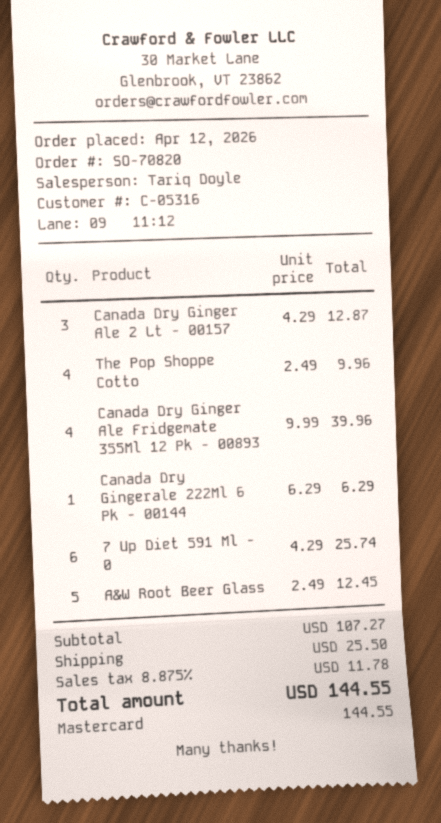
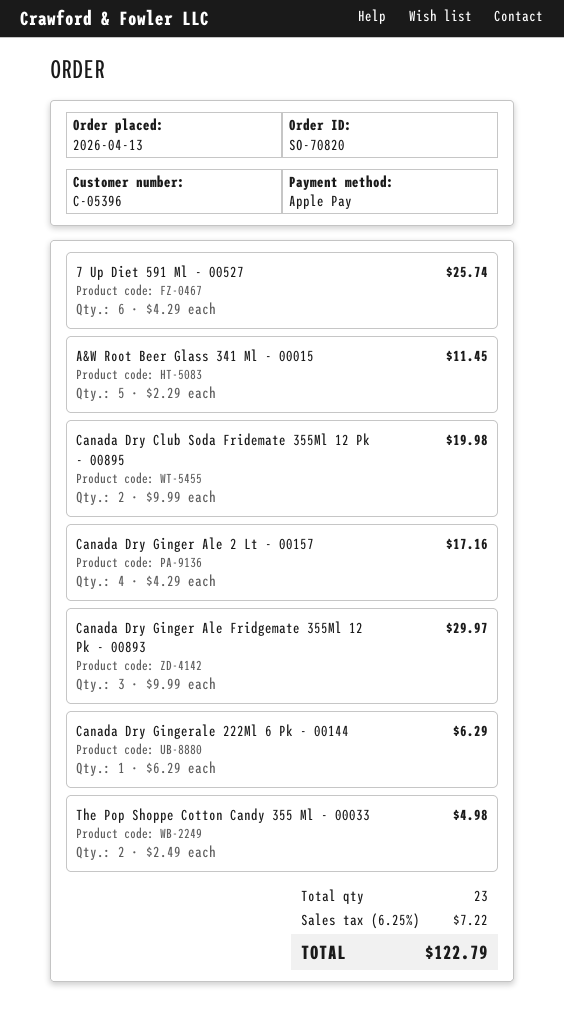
order date: 2026-04-12 -> 2026-04-13
customer number: C-05316 -> C-05396
payment method: Mastercard -> Apple Pay
Canada Dry Ginger Ale 2 Lt - 00157: 3 x 4.29 = 12.87 -> 4 x 4.29 = 17.16
The Pop Shoppe Cotto: 4 x 2.49 = 9.96 -> 2 x 2.49 = 4.98
Canada Dry Ginger Ale Fridgemate 355Ml 12 Pk - 00893: 4 x 9.99 = 39.96 -> 3 x 9.99 = 29.97
A&W Root Beer Glass: 5 x 2.49 = 12.45 -> 5 x 2.29 = 11.45
Canada Dry Club Soda Fridemate 355Ml 12 Pk - 00895: none -> 2 x 9.99 = 19.98
shipping: 25.50 -> none
tax: 8.875% = 11.78 -> 6.25% = 7.22
total: 144.55 -> 122.79

